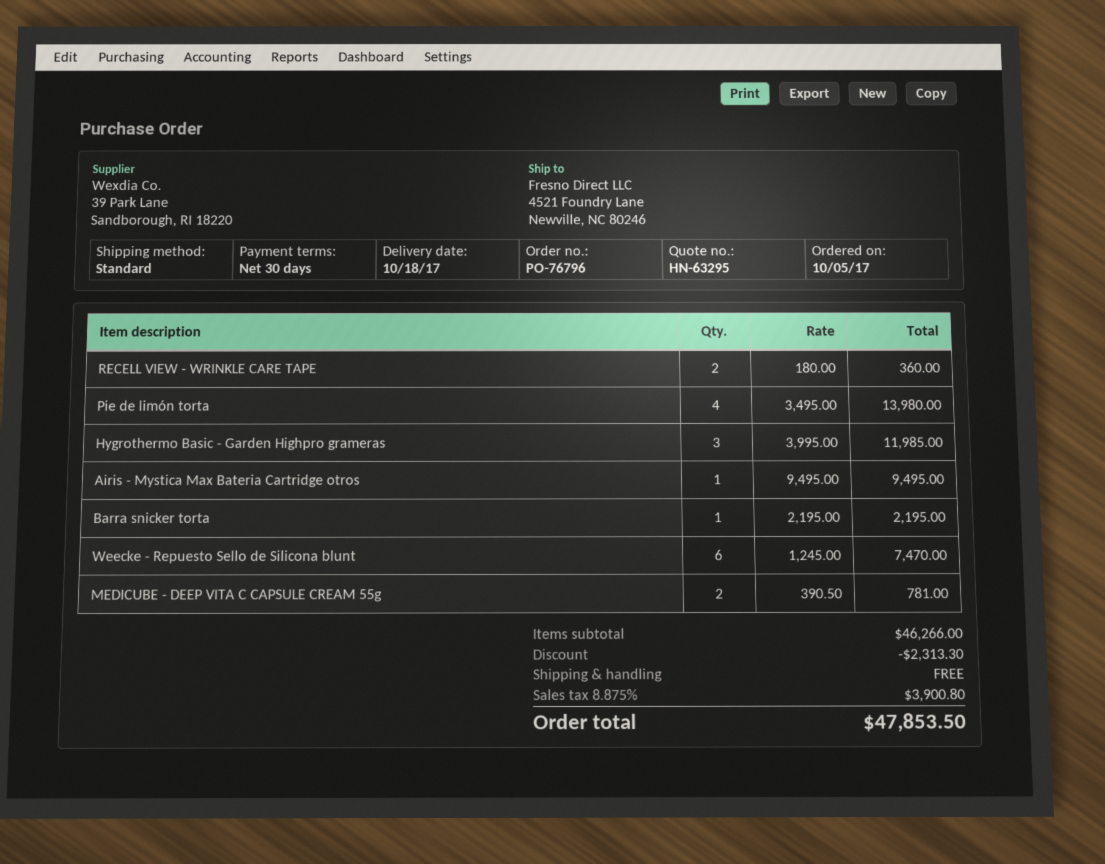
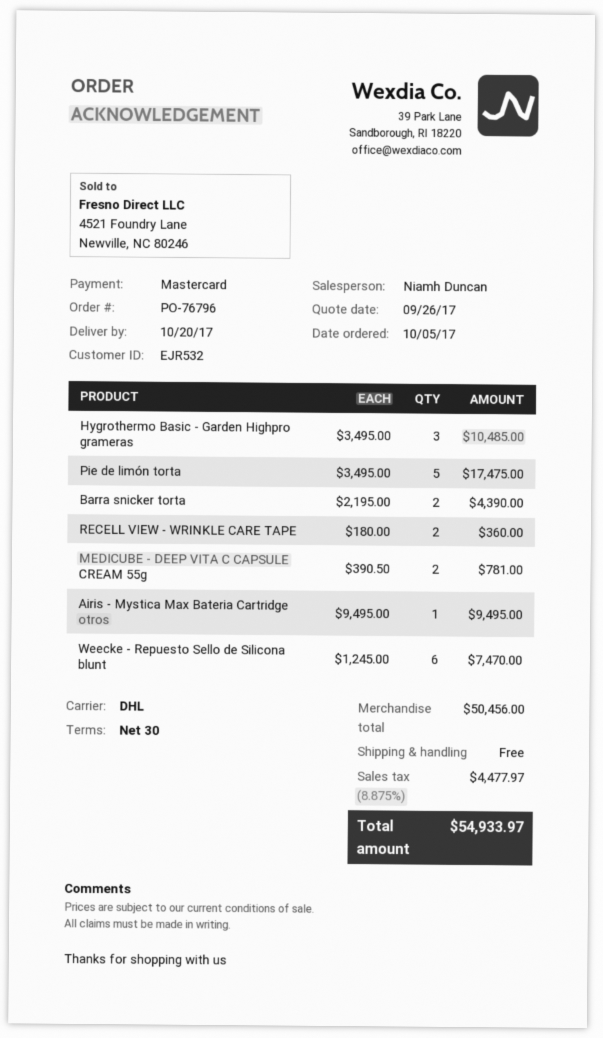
delivery date: 2017-10-18 -> 2017-10-20
shipping method: standard -> DHL
Pie de limón torta: 4 x 3495.00 = 13980.00 -> 5 x 3495.00 = 17475.00
Hygrothermo Basic - Garden Highpro grameras: 3 x 3995.00 = 11985.00 -> 3 x 3495.00 = 10485.00
Barra snicker torta: 1 x 2195.00 = 2195.00 -> 2 x 2195.00 = 4390.00
subtotal: 46266.00 -> 50456.00
discount: 2313.30 -> none
tax: 8.875% = 3900.80 -> 8.875% = 4477.97
total: 47853.50 -> 54933.97

